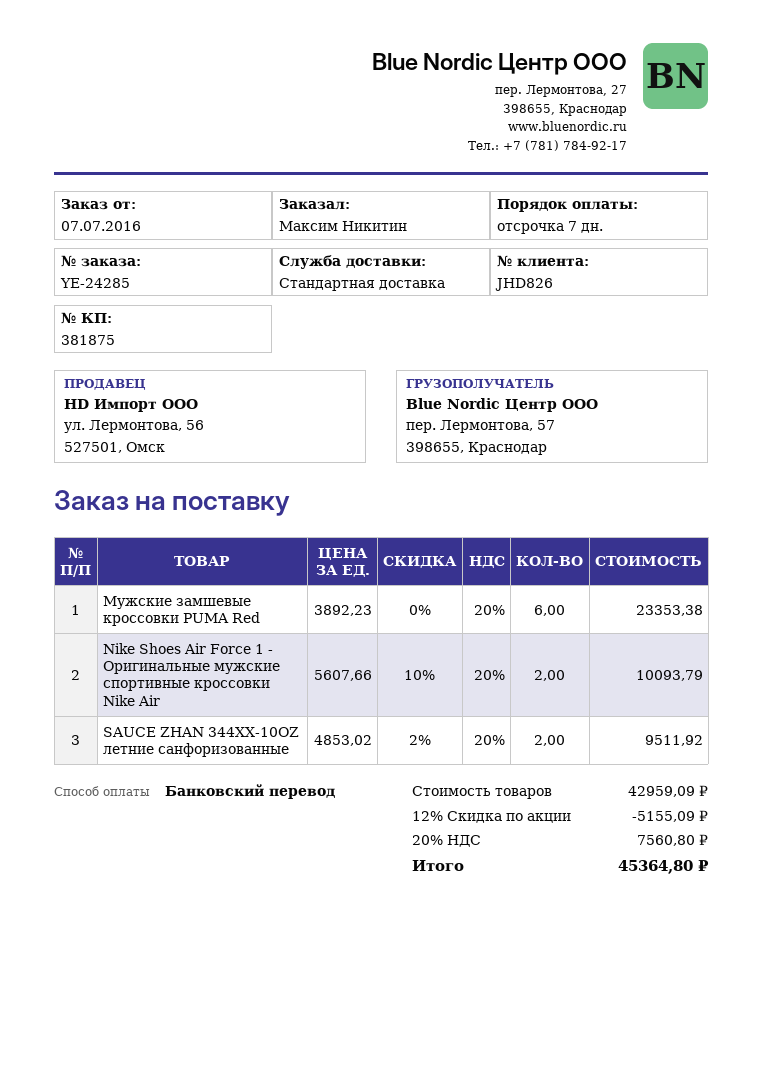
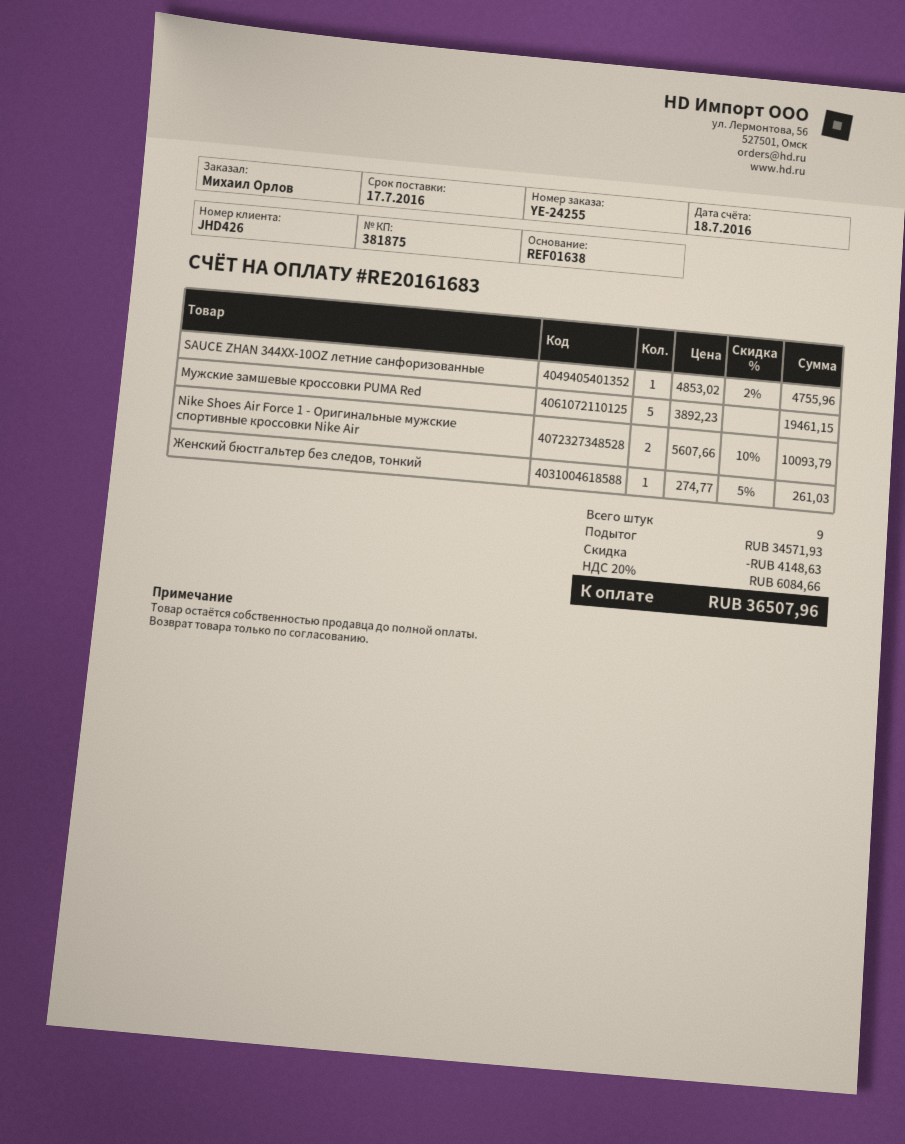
order number: YE-24285 -> YE-24255
customer number: JHD826 -> JHD426
ordered by: Максим Никитин -> Михаил Орлов
Мужские замшевые кроссовки PUMA Red: 6 x 3892.23 = 23353.38 -> 5 x 3892.23 = 19461.15
SAUCE ZHAN 344XX-10OZ летние санфоризованные: 2 x 4853.02 - 2% = 9511.92 -> 1 x 4853.02 - 2% = 4755.96
Женский бюстгальтер без следов, тонкий: none -> 1 x 274.77 - 5% = 261.03
subtotal: 42959.09 -> 34571.93
discount: 5155.09 -> 4148.63
tax: 20% = 7560.80 -> 20% = 6084.66
total: 45364.80 -> 36507.96

